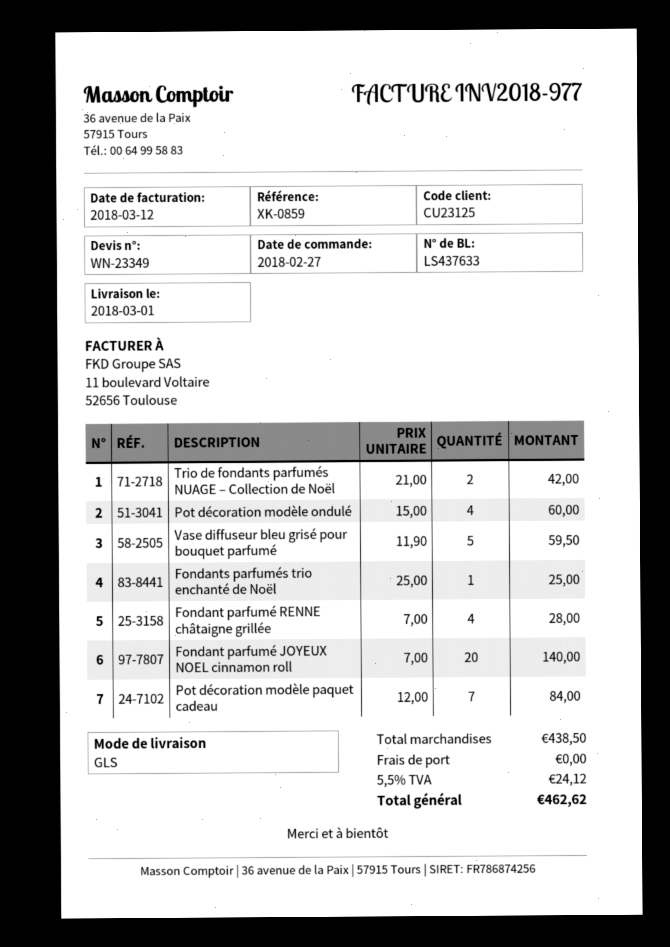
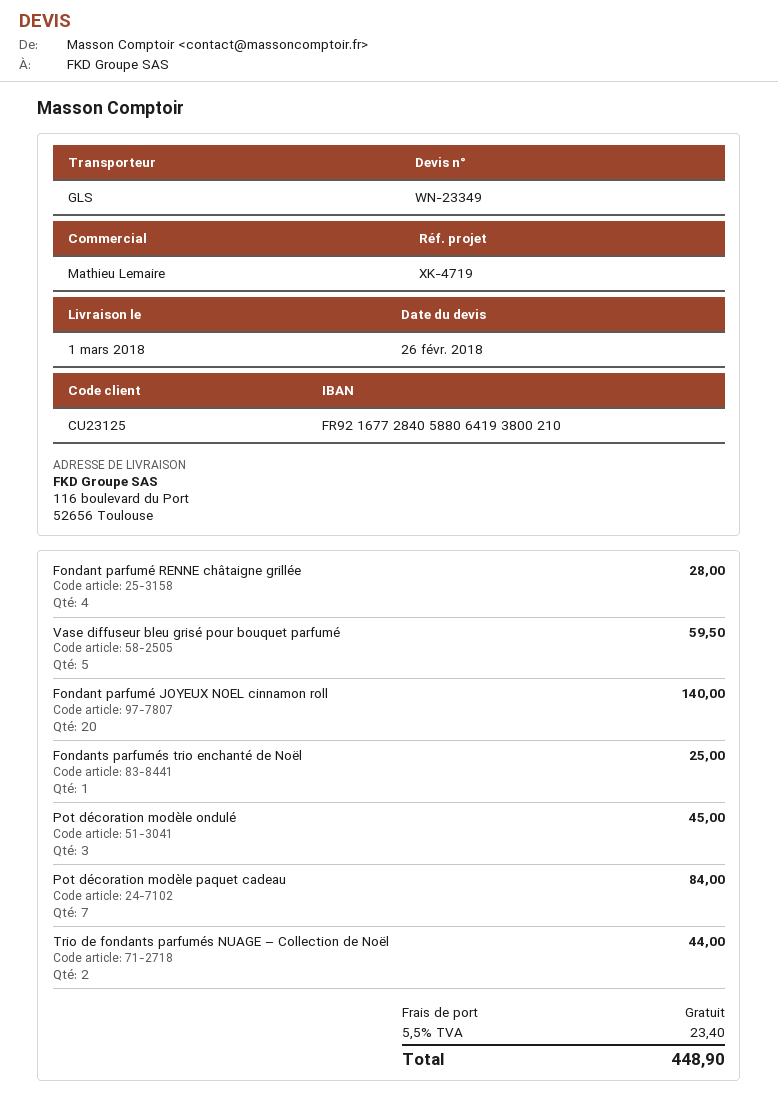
reference: XK-0859 -> XK-4719
Trio de fondants parfumés NUAGE – Collection de Noël: 2 for 42.00 -> 2 for 44.00
Pot décoration modèle ondulé: 4 for 60.00 -> 3 for 45.00
tax: 5.5% = 24.12 -> 5.5% = 23.40
total: 462.62 -> 448.90

